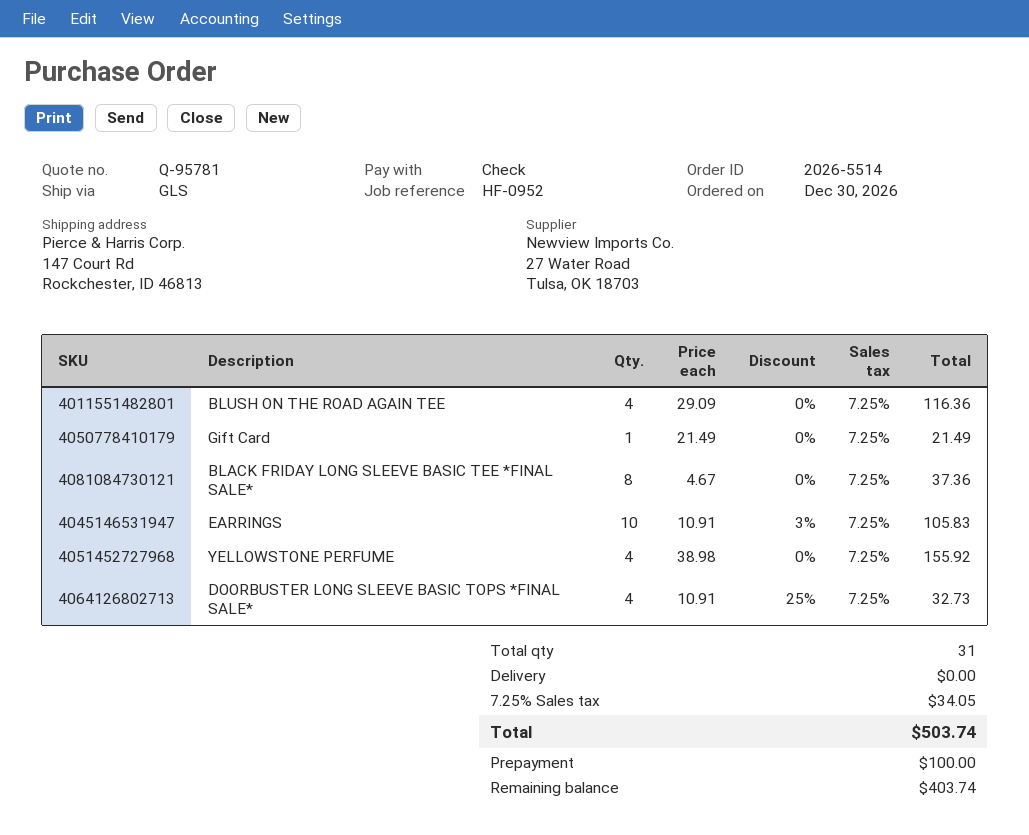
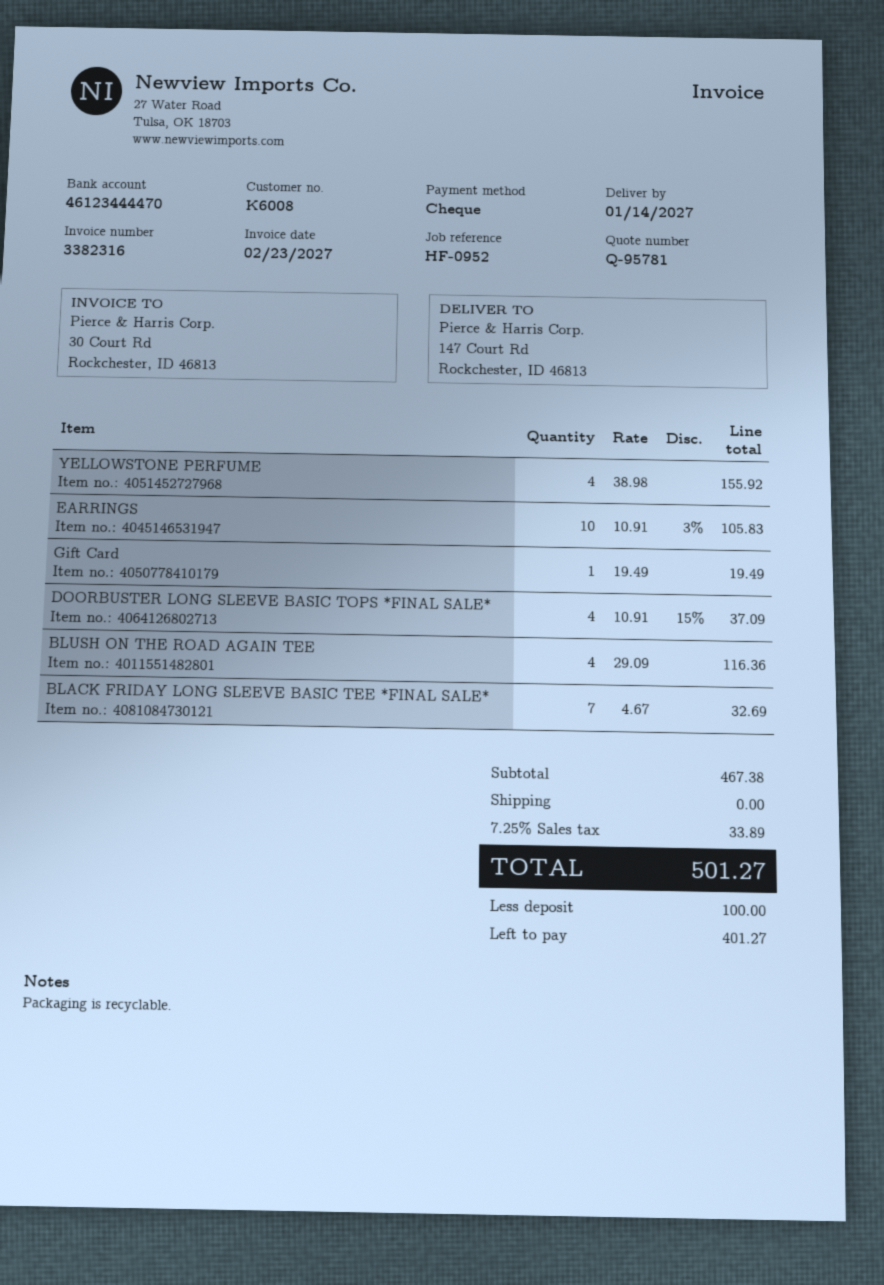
Gift Card: 1 x 21.49 = 21.49 -> 1 x 19.49 = 19.49
BLACK FRIDAY LONG SLEEVE BASIC TEE *FINAL SALE*: 8 x 4.67 = 37.36 -> 7 x 4.67 = 32.69
DOORBUSTER LONG SLEEVE BASIC TOPS *FINAL SALE*: 4 x 10.91 - 25% = 32.73 -> 4 x 10.91 - 15% = 37.09
tax: 7.25% = 34.05 -> 7.25% = 33.89
total: 503.74 -> 501.27
balance: 403.74 -> 401.27

